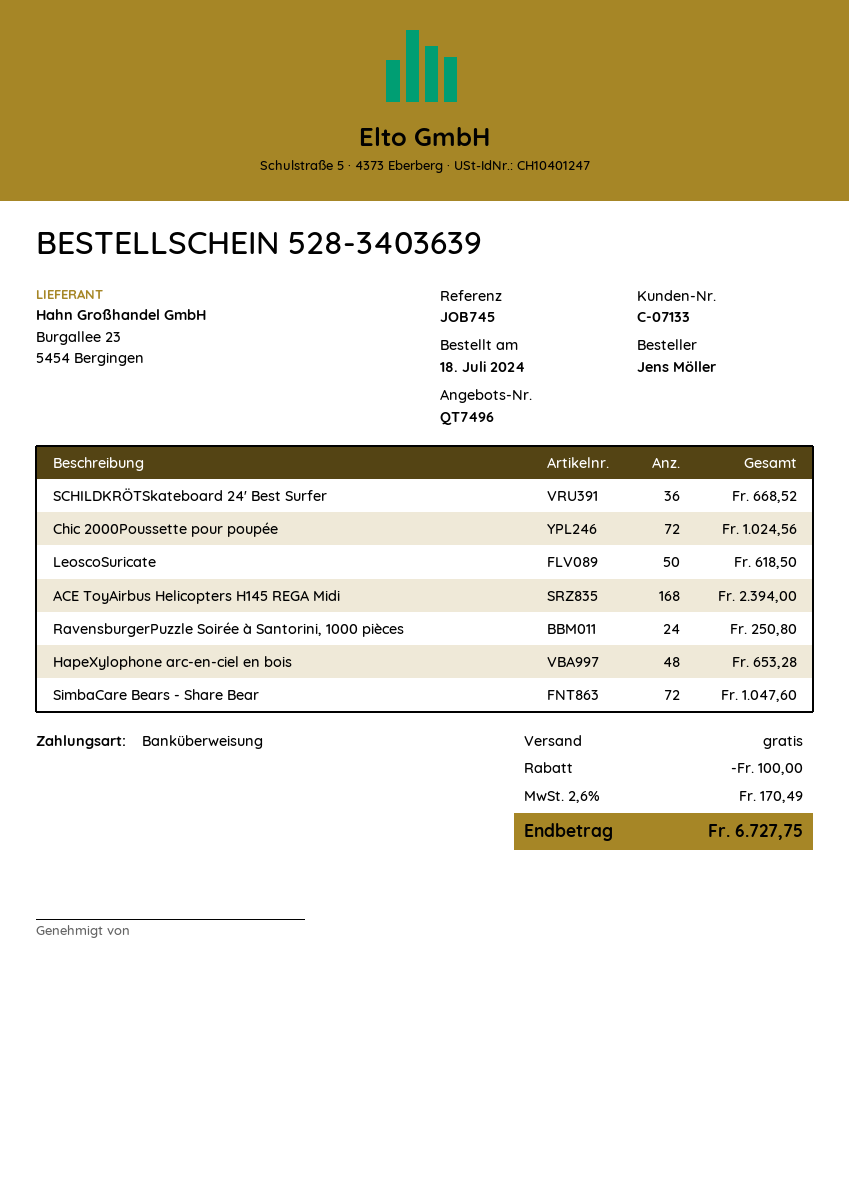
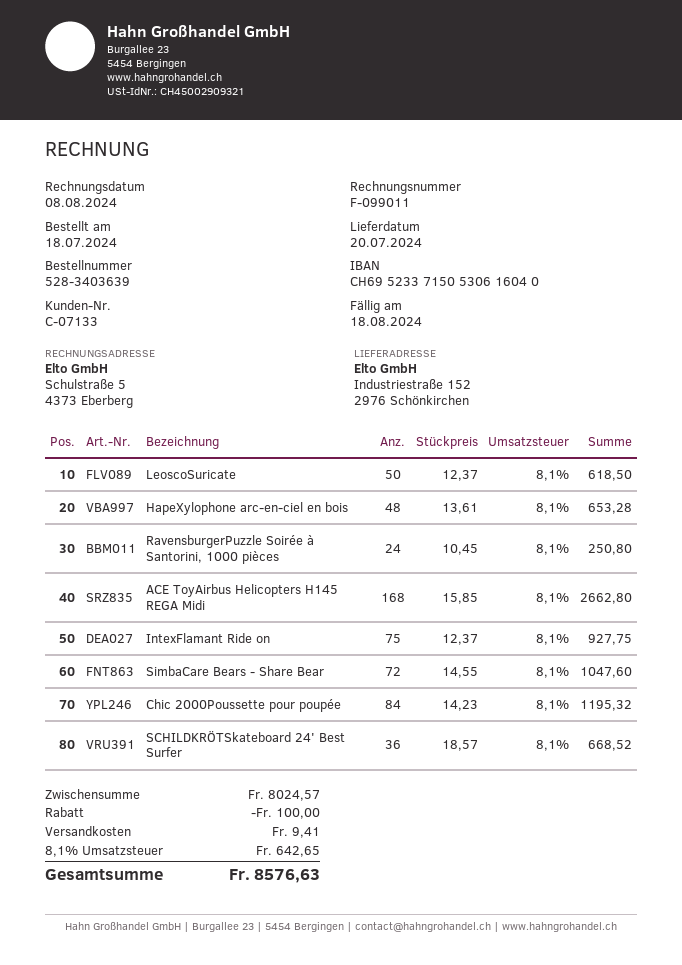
Chic 2000Poussette pour poupée: 72 for 1024.56 -> 84 for 1195.32
ACE ToyAirbus Helicopters H145 REGA Midi: 168 for 2394.00 -> 168 for 2662.80
IntexFlamant Ride on: none -> 75 for 927.75
shipping: 0.00 -> 9.41
tax: 2.6% = 170.49 -> 8.1% = 642.65
total: 6727.75 -> 8576.63

